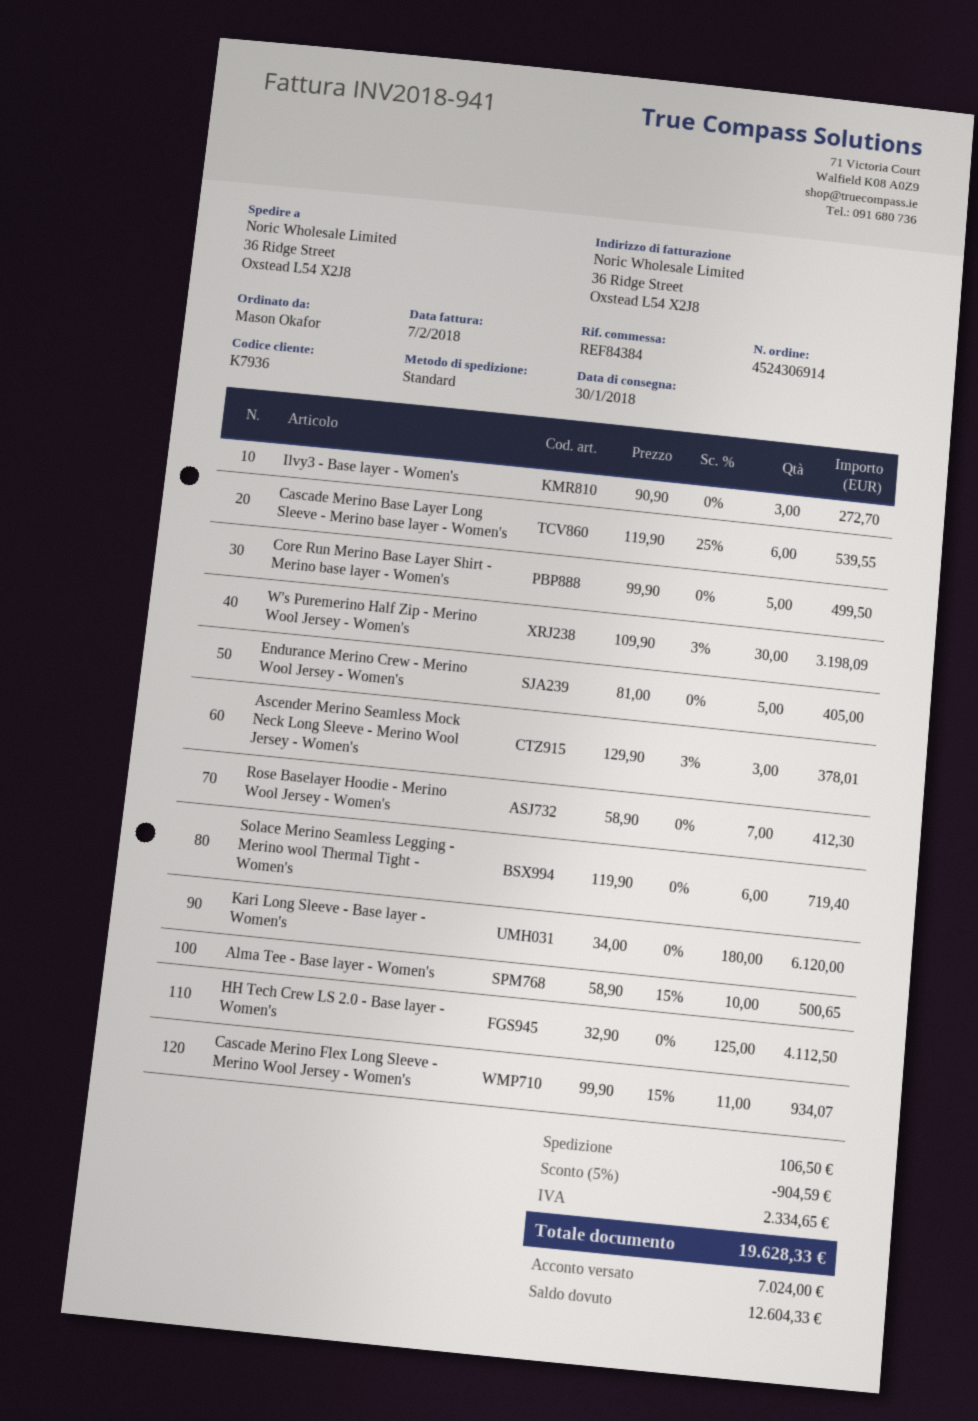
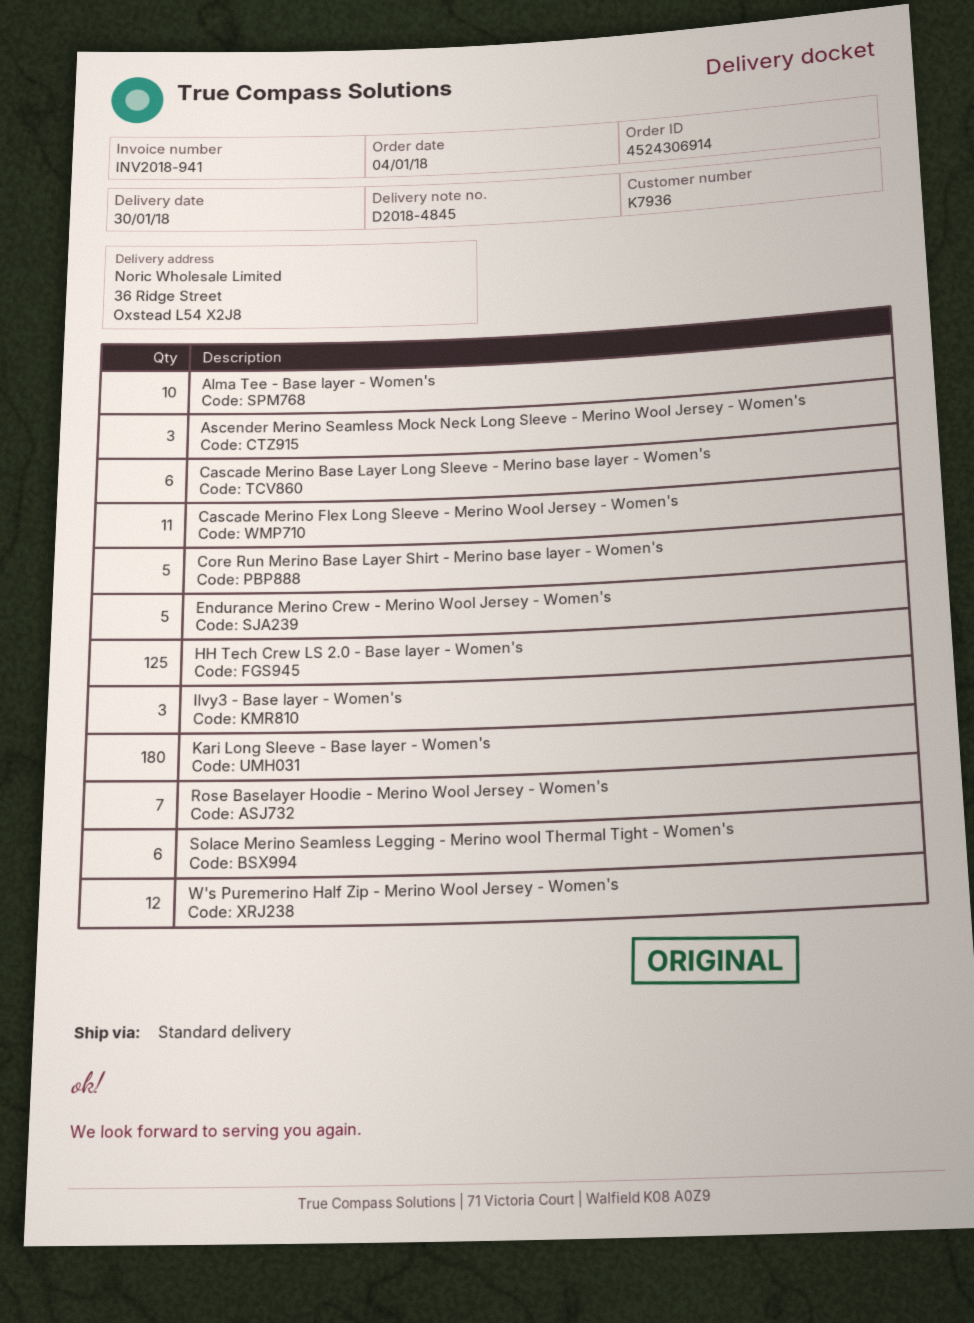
W's Puremerino Half Zip - Merino Wool Jersey - Women's: 30 -> 12

